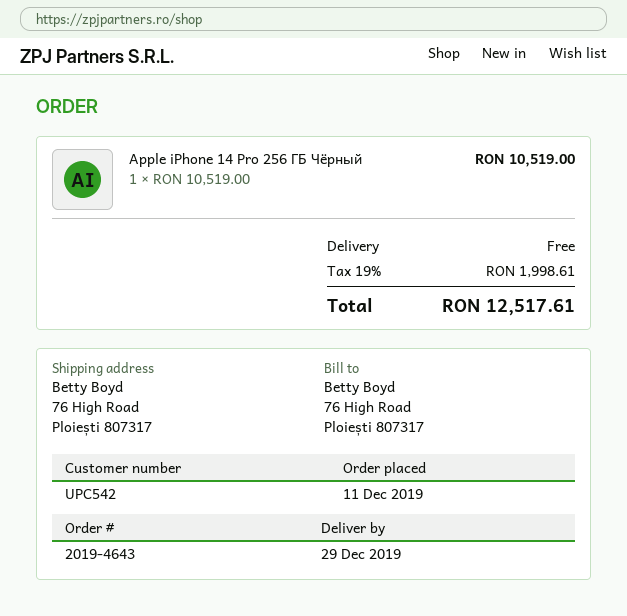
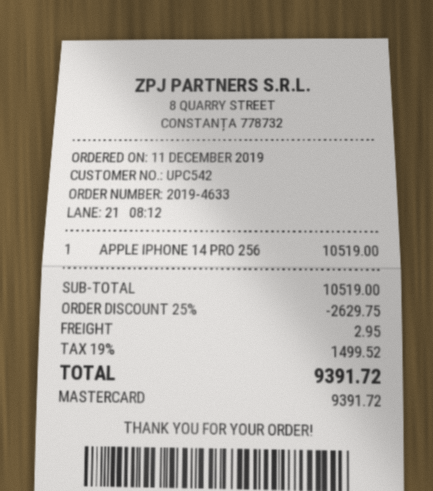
order number: 2019-4643 -> 2019-4633
discount: none -> 25% = 2629.75
shipping: 0.00 -> 2.95
tax: 19% = 1998.61 -> 19% = 1499.52
total: 12517.61 -> 9391.72

